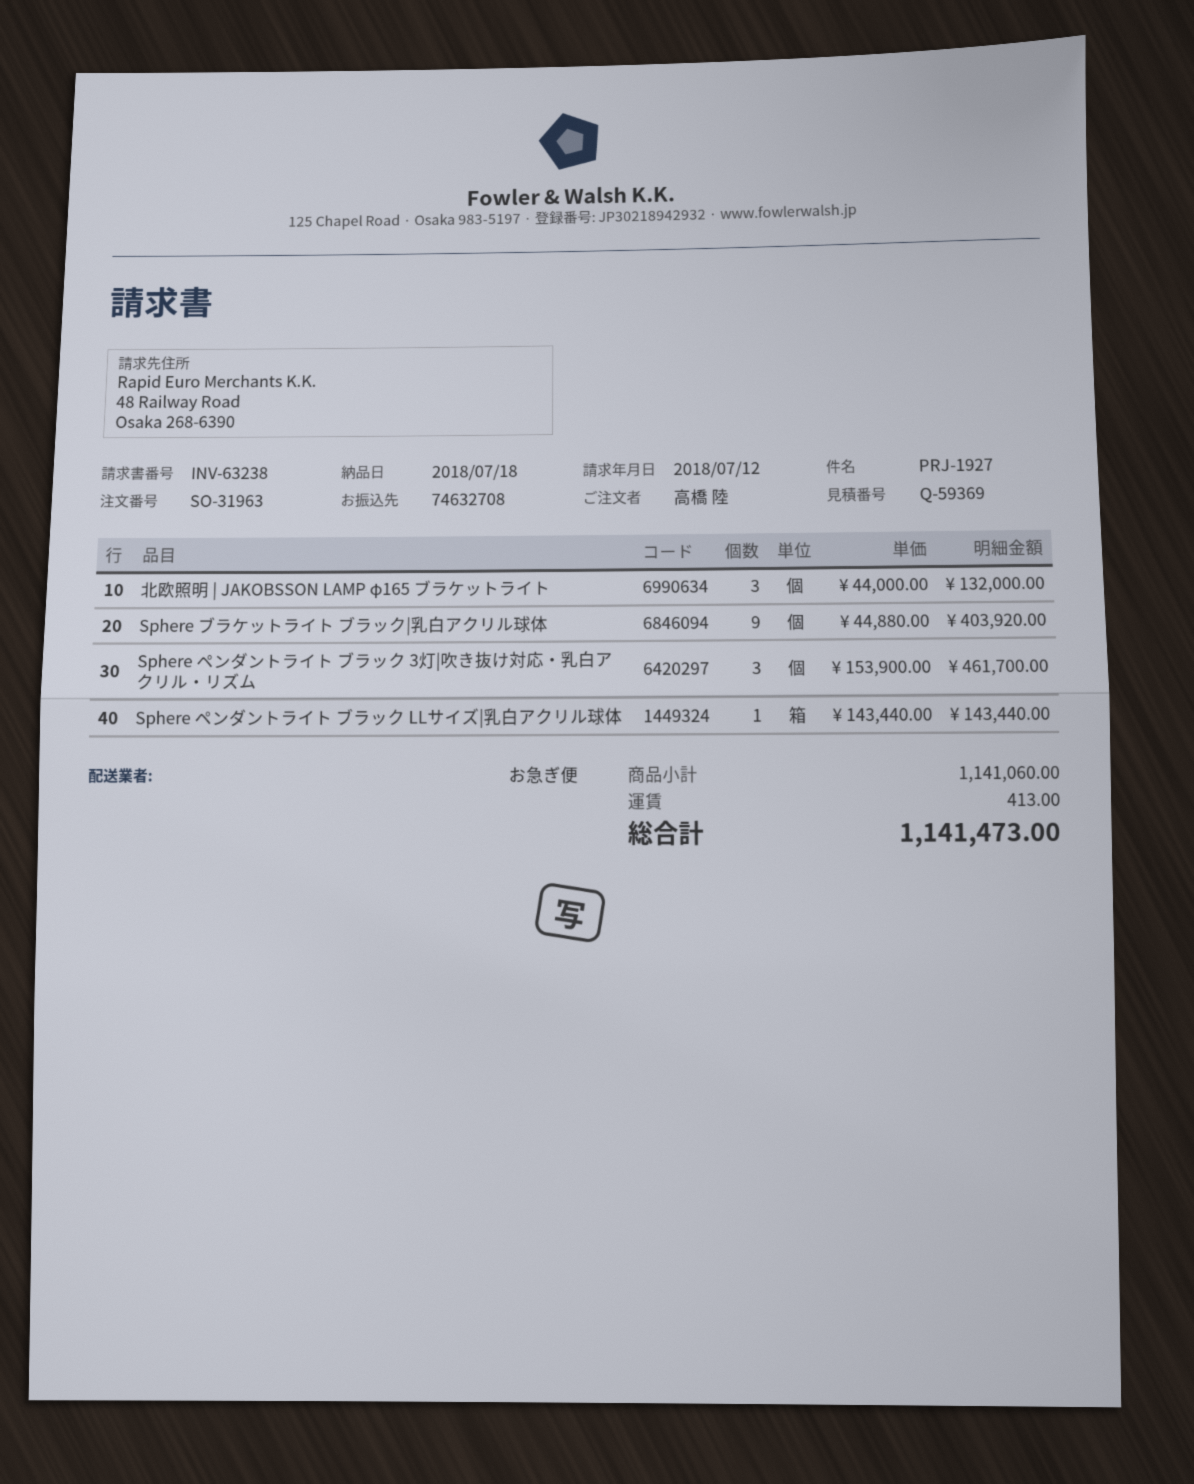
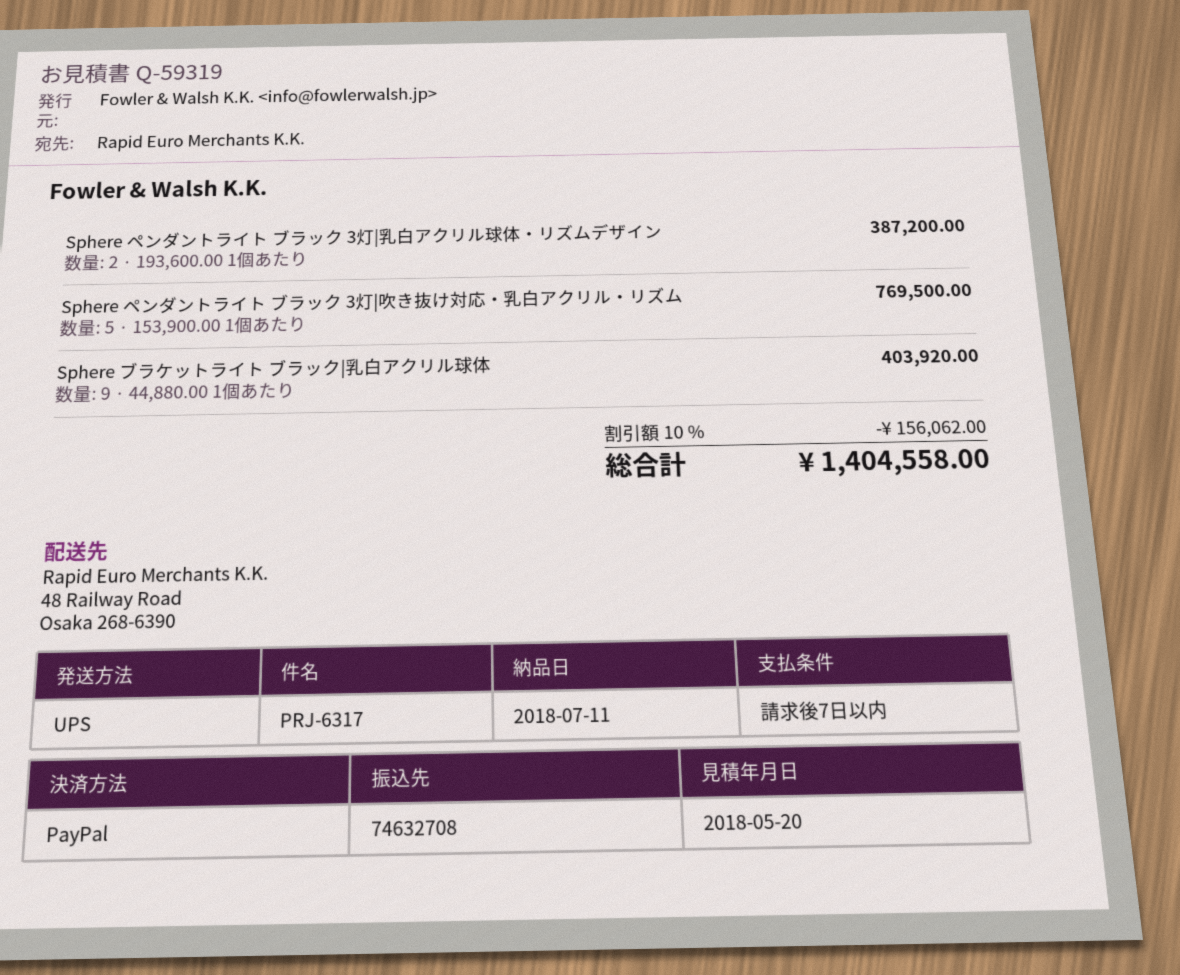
quote number: Q-59369 -> Q-59319
delivery date: 2018-07-18 -> 2018-07-11
reference: PRJ-1927 -> PRJ-6317
shipping method: express -> UPS
北欧照明 | JAKOBSSON LAMP φ165 ブラケットライト: 3 x 44000.00 = 132000.00 -> none
Sphere ペンダントライト ブラック 3灯|吹き抜け対応・乳白アクリル・リズム: 3 x 153900.00 = 461700.00 -> 5 x 153900.00 = 769500.00
Sphere ペンダントライト ブラック LLサイズ|乳白アクリル球体: 1 x 143440.00 = 143440.00 -> none
Sphere ペンダントライト ブラック 3灯|乳白アクリル球体・リズムデザイン: none -> 2 x 193600.00 = 387200.00
discount: none -> 10% = 156062.00
shipping: 413.00 -> none
total: 1141473.00 -> 1404558.00

